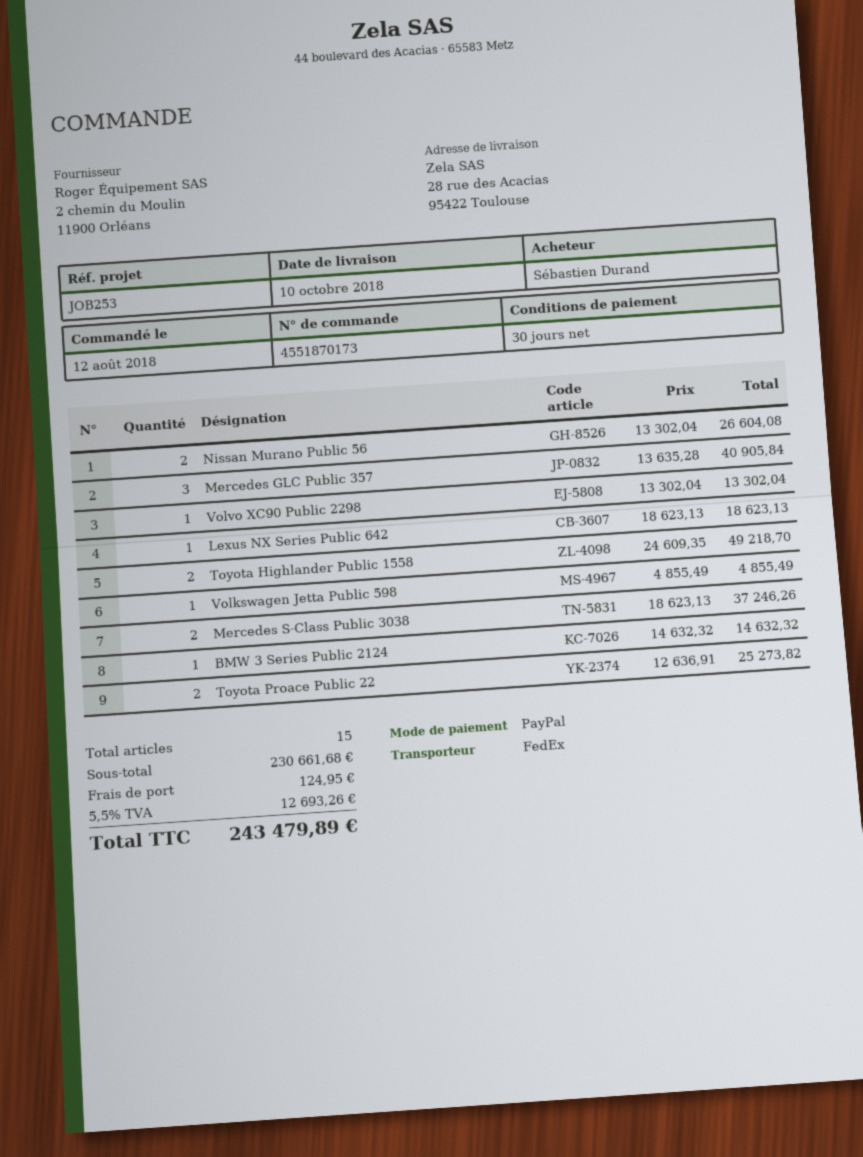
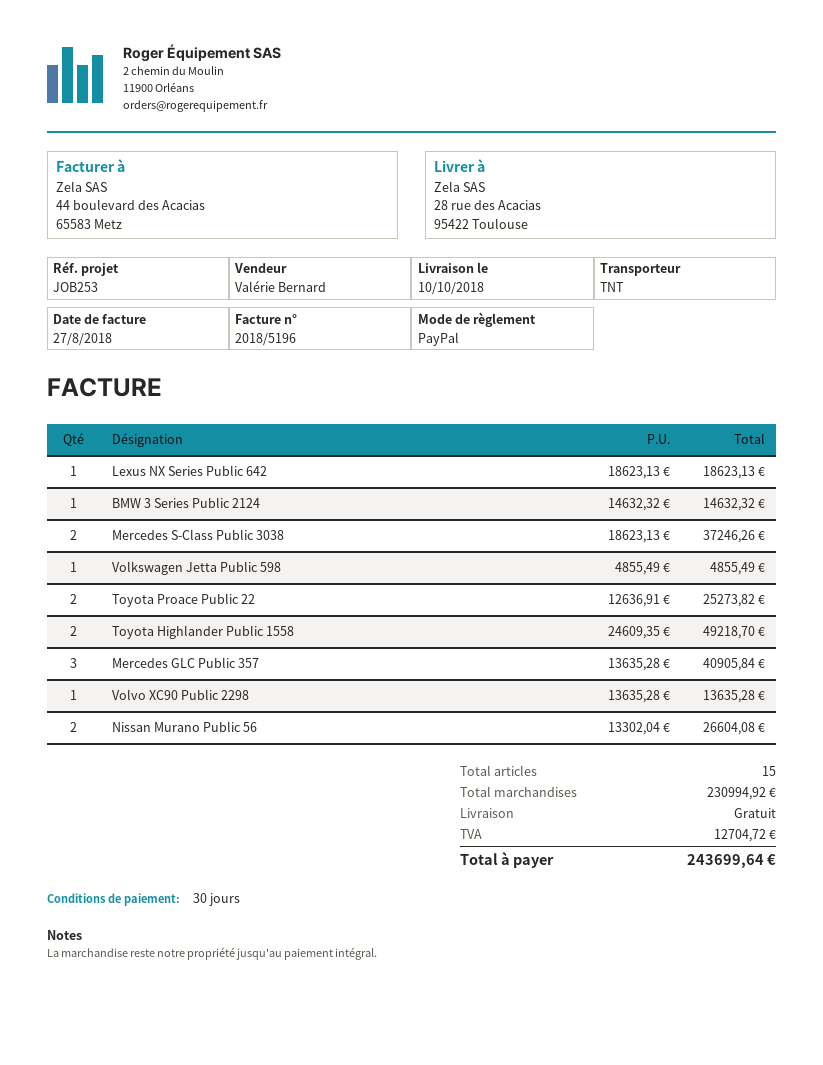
shipping method: FedEx -> TNT
Volvo XC90 Public 2298: 1 x 13302.04 = 13302.04 -> 1 x 13635.28 = 13635.28
subtotal: 230661.68 -> 230994.92
shipping: 124.95 -> 0.00
tax: 12693.26 -> 12704.72
total: 243479.89 -> 243699.64

